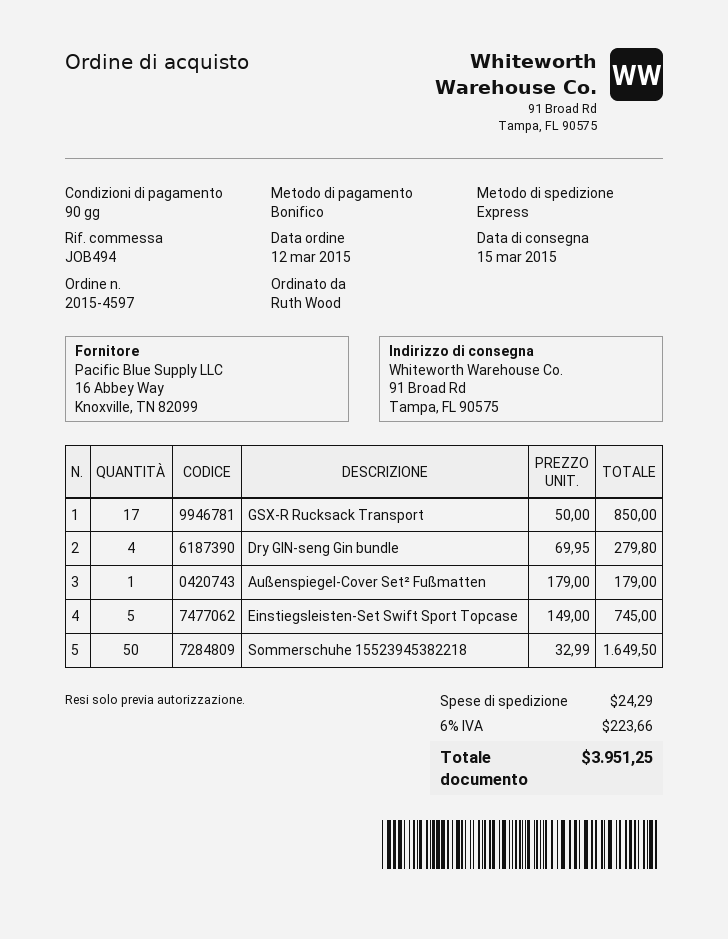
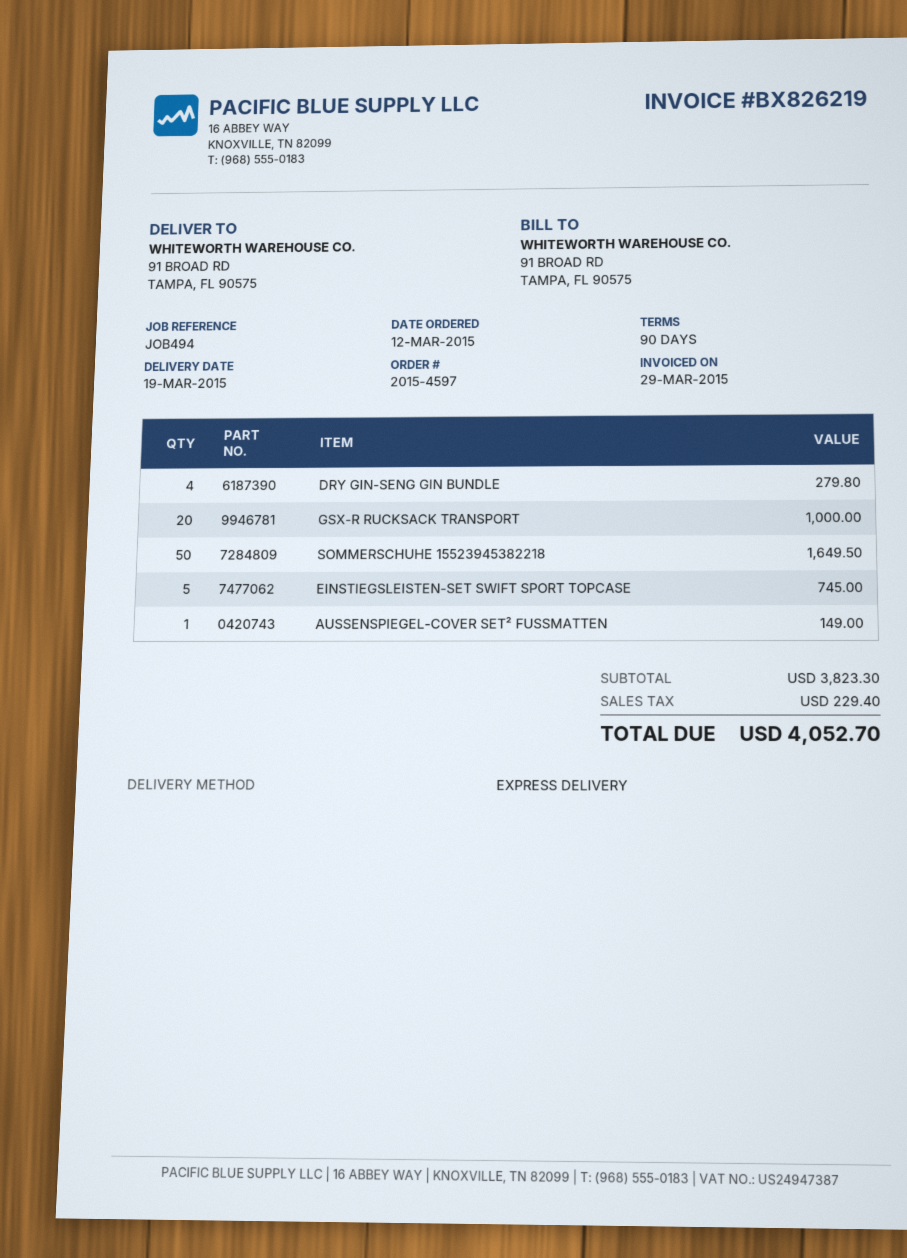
delivery date: 2015-03-15 -> 2015-03-19
GSX-R Rucksack Transport: 17 for 850.00 -> 20 for 1000.00
Außenspiegel-Cover Set² Fußmatten: 1 for 179.00 -> 1 for 149.00
shipping: 24.29 -> none
tax: 223.66 -> 229.40
total: 3951.25 -> 4052.70

